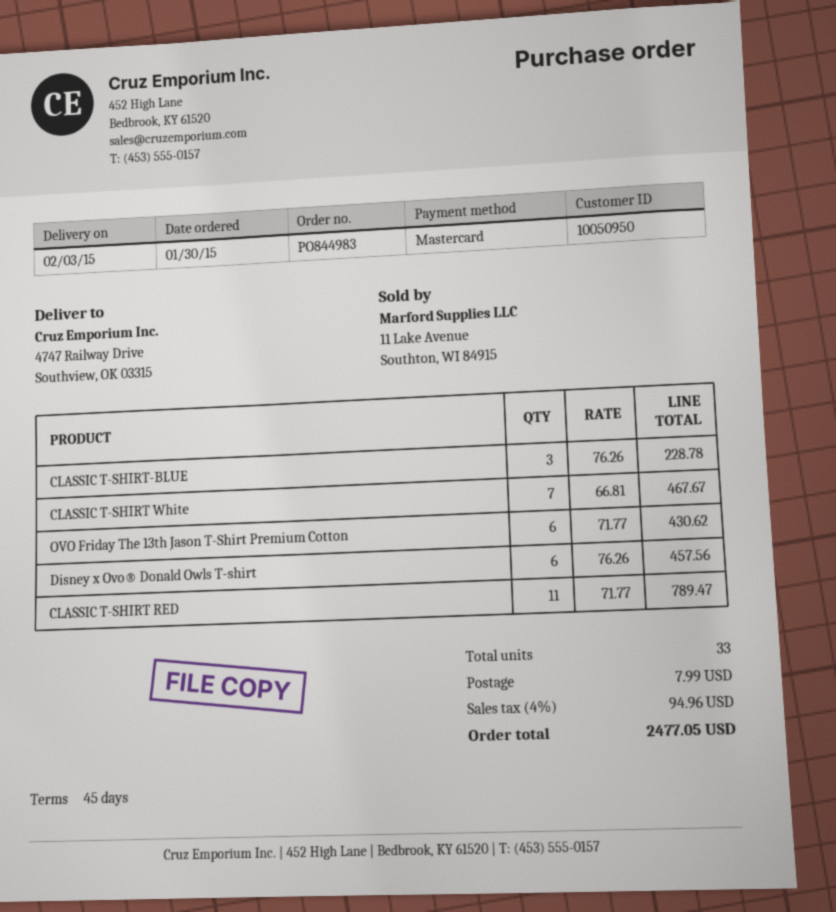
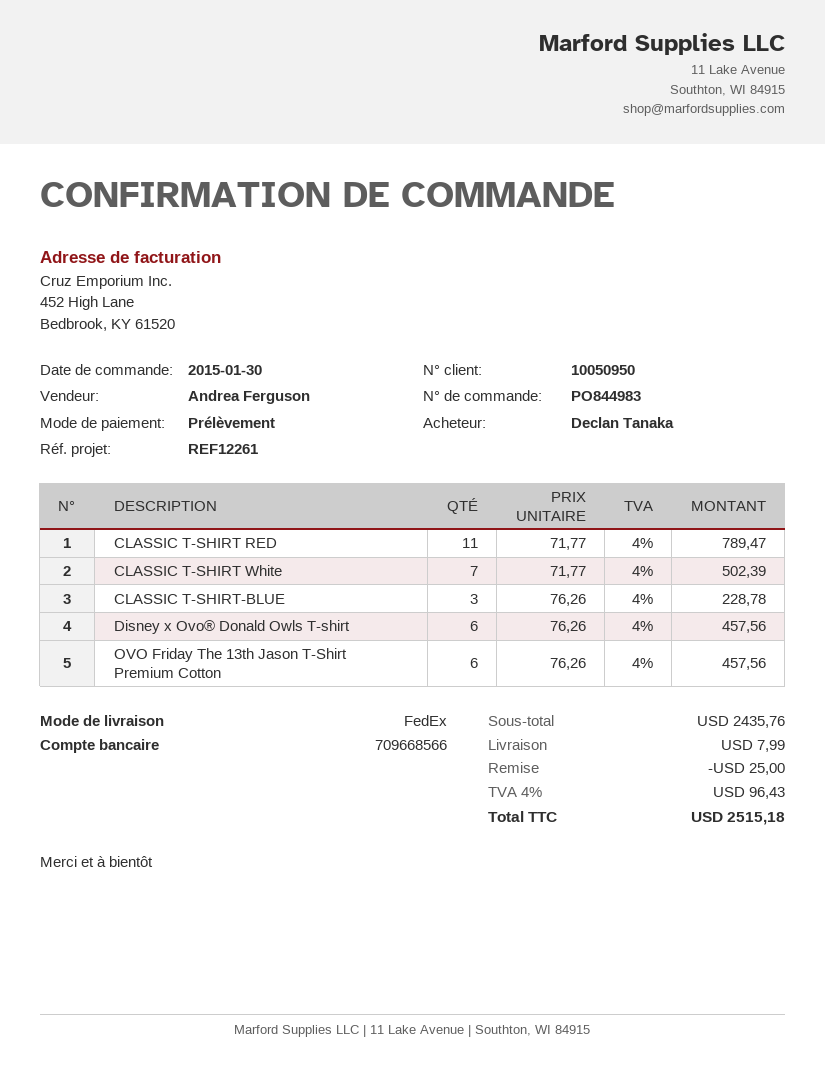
payment method: Mastercard -> direct debit
CLASSIC T-SHIRT White: 7 x 66.81 = 467.67 -> 7 x 71.77 = 502.39
OVO Friday The 13th Jason T-Shirt Premium Cotton: 6 x 71.77 = 430.62 -> 6 x 76.26 = 457.56
discount: none -> 25.00
tax: 4% = 94.96 -> 4% = 96.43
total: 2477.05 -> 2515.18

